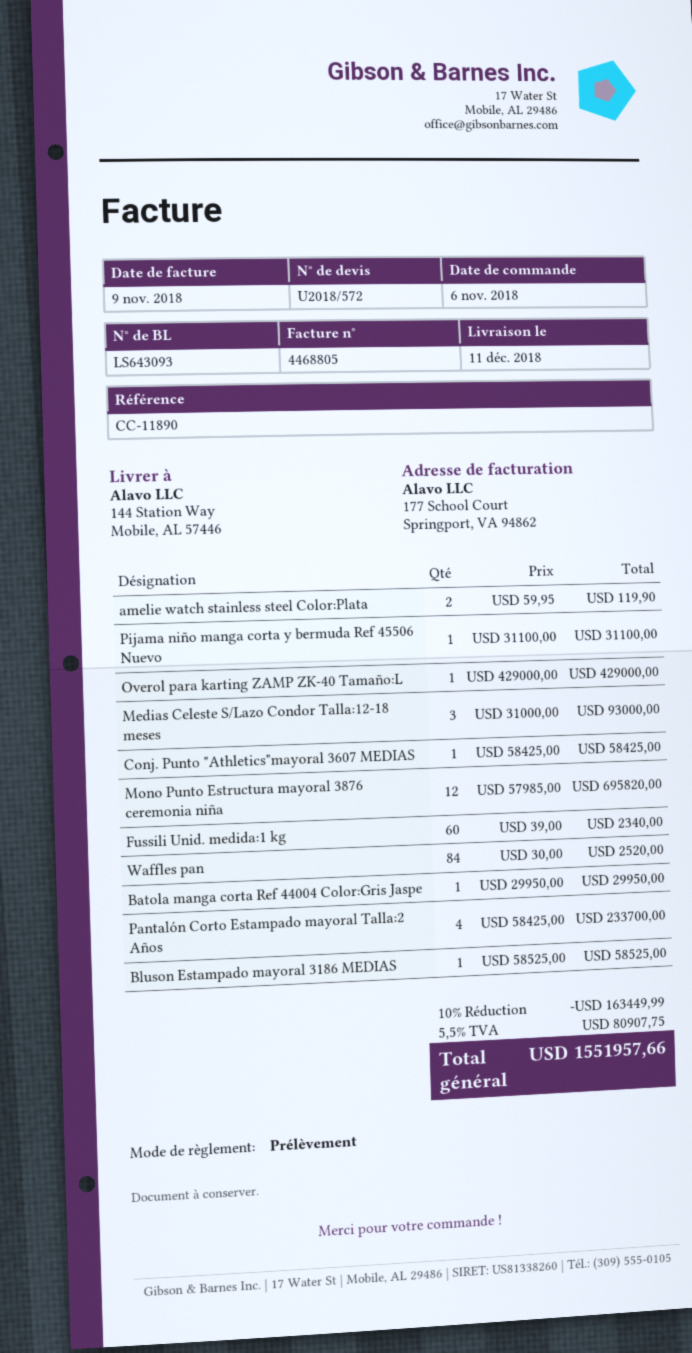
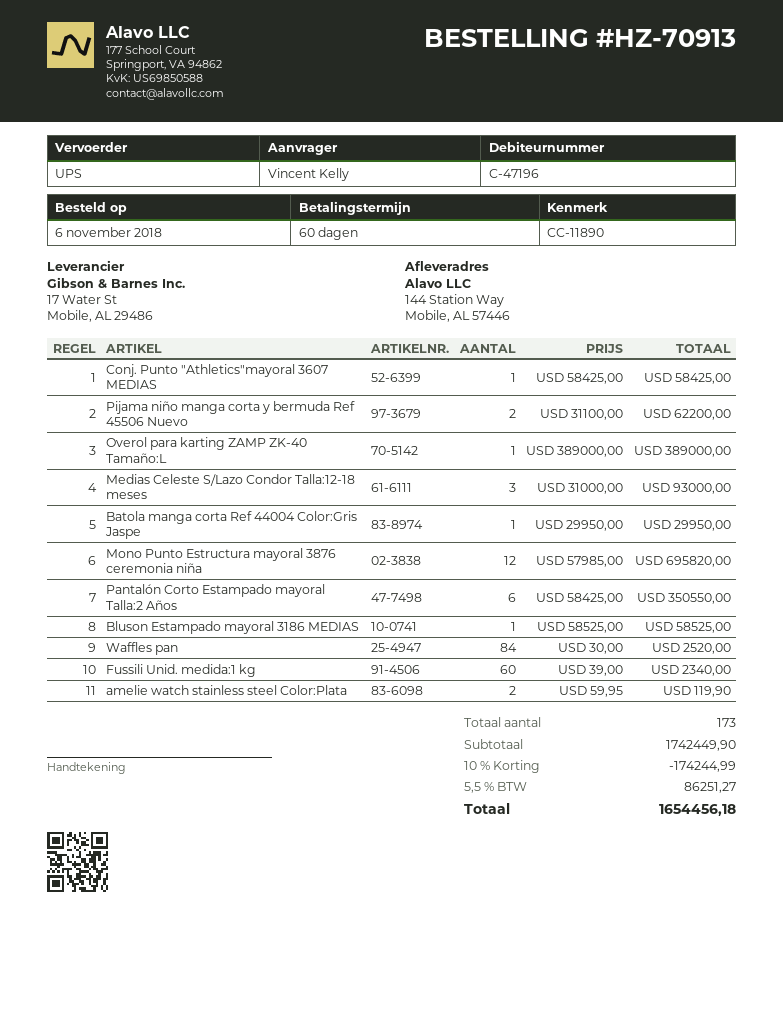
Pijama niño manga corta y bermuda Ref 45506 Nuevo: 1 x 31100.00 = 31100.00 -> 2 x 31100.00 = 62200.00
Overol para karting ZAMP ZK-40 Tamaño:L: 1 x 429000.00 = 429000.00 -> 1 x 389000.00 = 389000.00
Pantalón Corto Estampado mayoral Talla:2 Años: 4 x 58425.00 = 233700.00 -> 6 x 58425.00 = 350550.00
discount: 10% = 163449.99 -> 10% = 174244.99
tax: 5.5% = 80907.75 -> 5.5% = 86251.27
total: 1551957.66 -> 1654456.18

